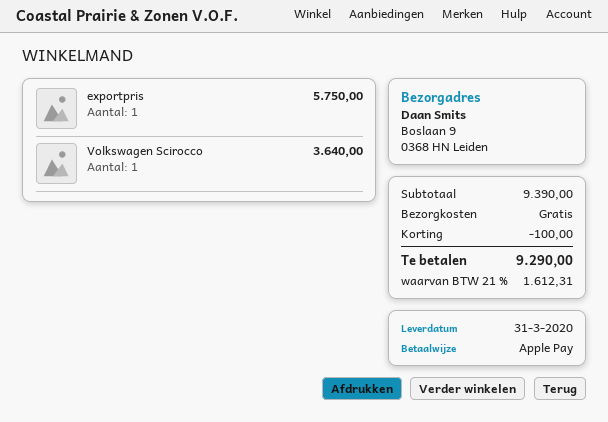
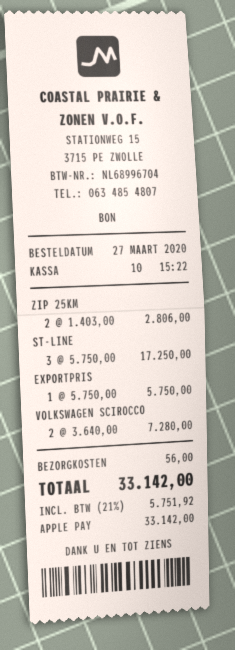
Volkswagen Scirocco: 1 for 3640.00 -> 2 for 7280.00
ZIP 25KM: none -> 2 for 2806.00
ST-LINE: none -> 3 for 17250.00
discount: 100.00 -> none
shipping: 0.00 -> 56.00
tax: 21% = 1612.31 -> 21% = 5751.92
total: 9290.00 -> 33142.00

